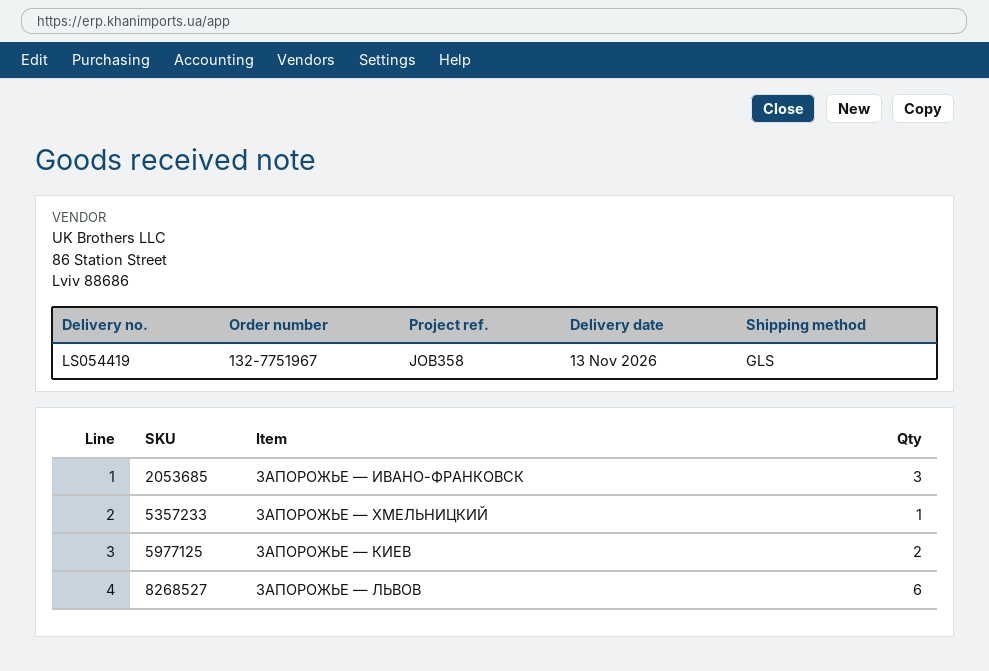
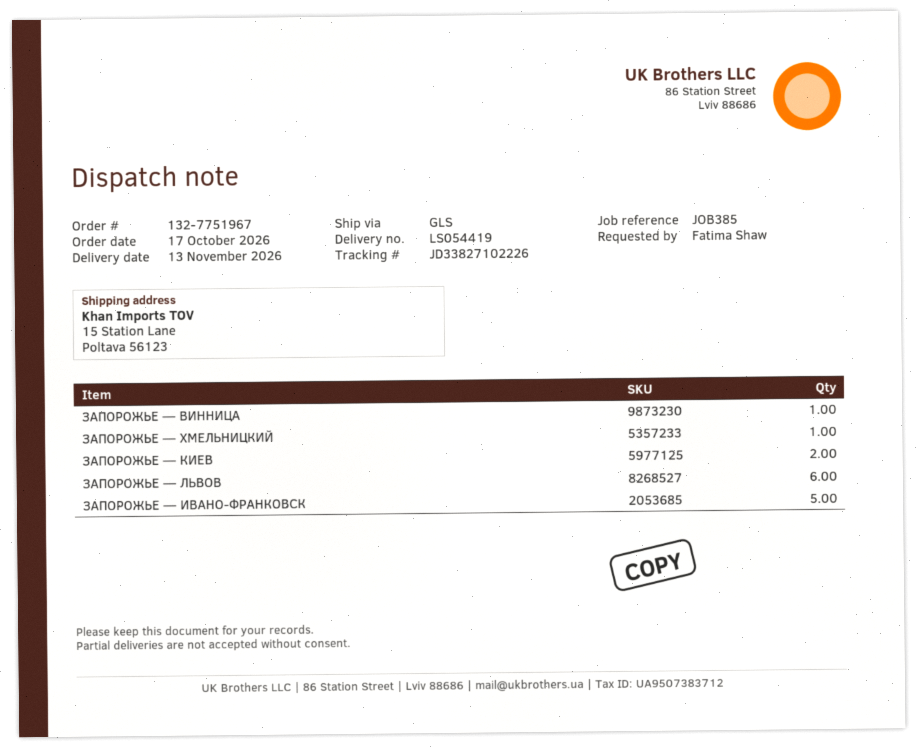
reference: JOB358 -> JOB385
ЗАПОРОЖЬЕ — ИВАНО-ФРАНКОВСК: 3 -> 5
ЗАПОРОЖЬЕ — ВИННИЦА: none -> 1

